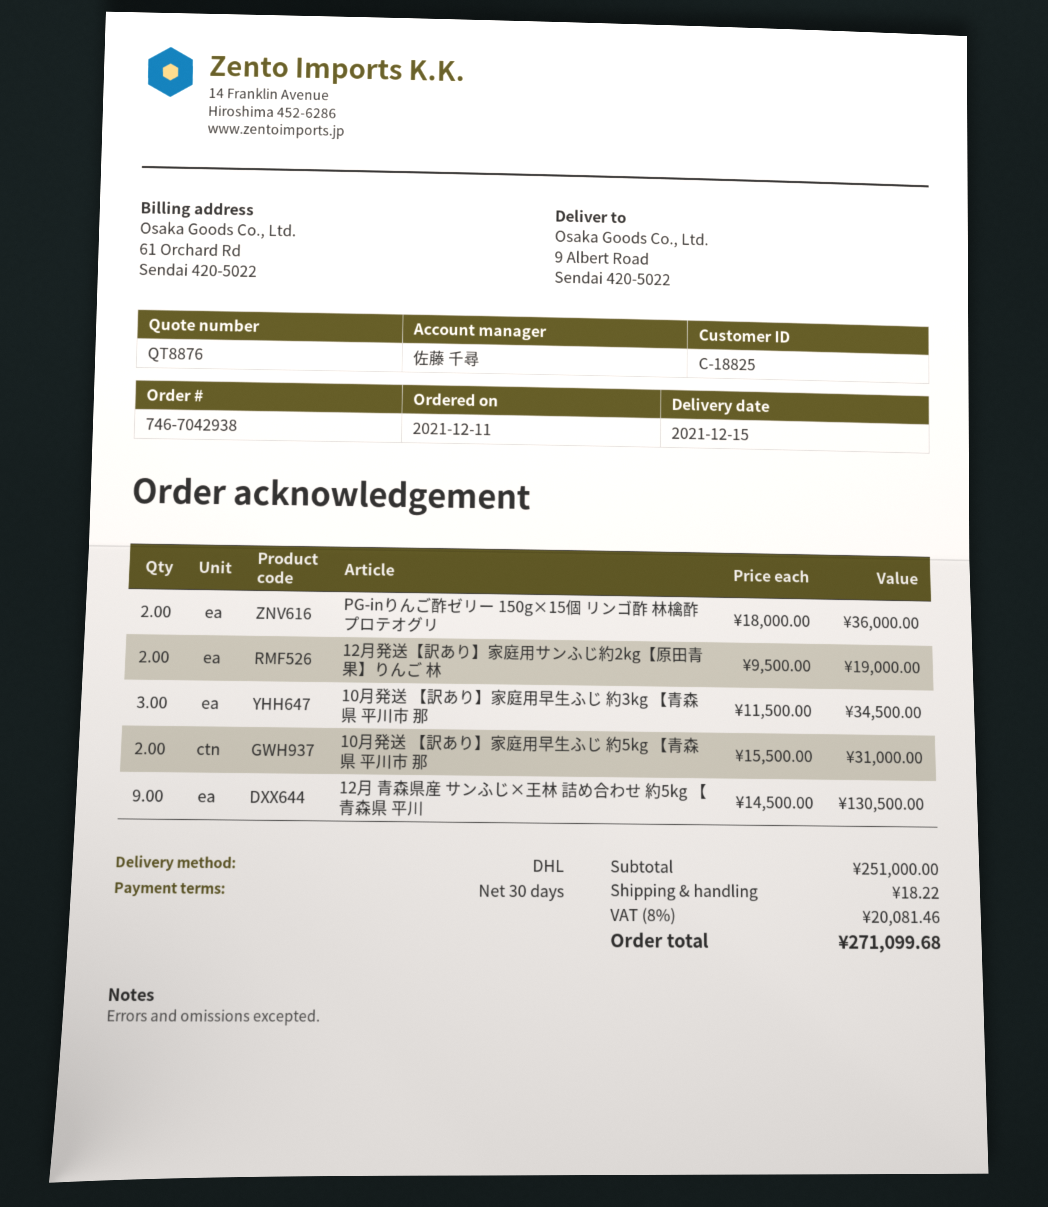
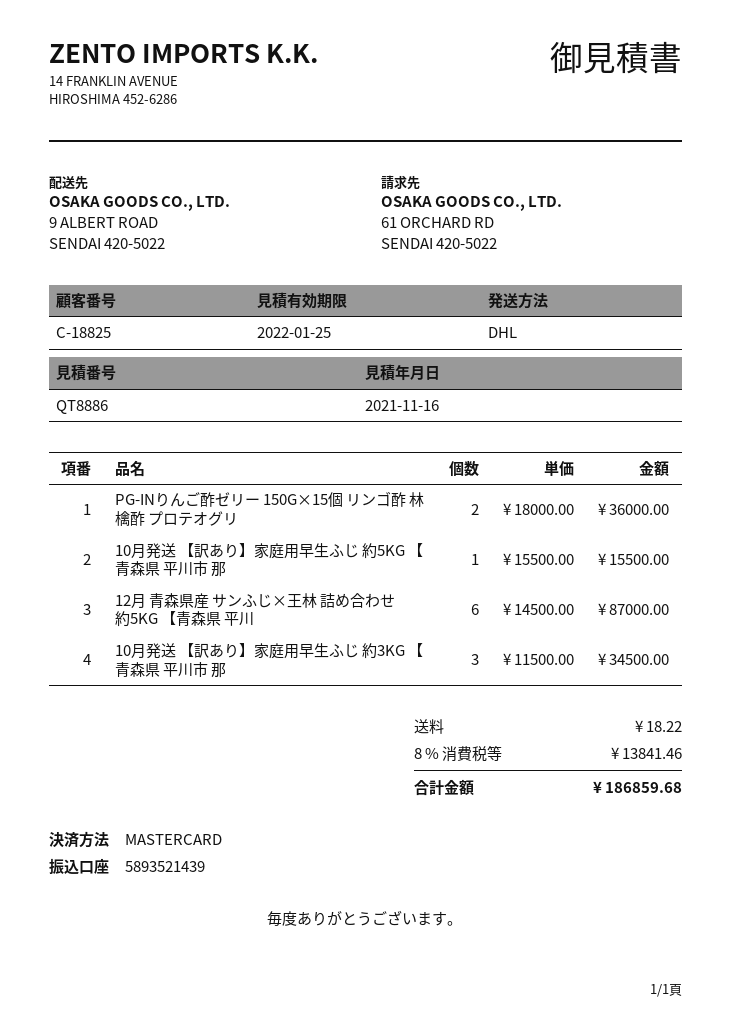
quote number: QT8876 -> QT8886
12月発送【訳あり】家庭用サンふじ約2kg【原田青果】りんご 林: 2 x 9500.00 = 19000.00 -> none
10月発送 【訳あり】家庭用早生ふじ 約5kg 【青森県 平川市 那: 2 x 15500.00 = 31000.00 -> 1 x 15500.00 = 15500.00
12月 青森県産 サンふじ×王林 詰め合わせ 約5kg 【青森県 平川: 9 x 14500.00 = 130500.00 -> 6 x 14500.00 = 87000.00
tax: 8% = 20081.46 -> 8% = 13841.46
total: 271099.68 -> 186859.68

